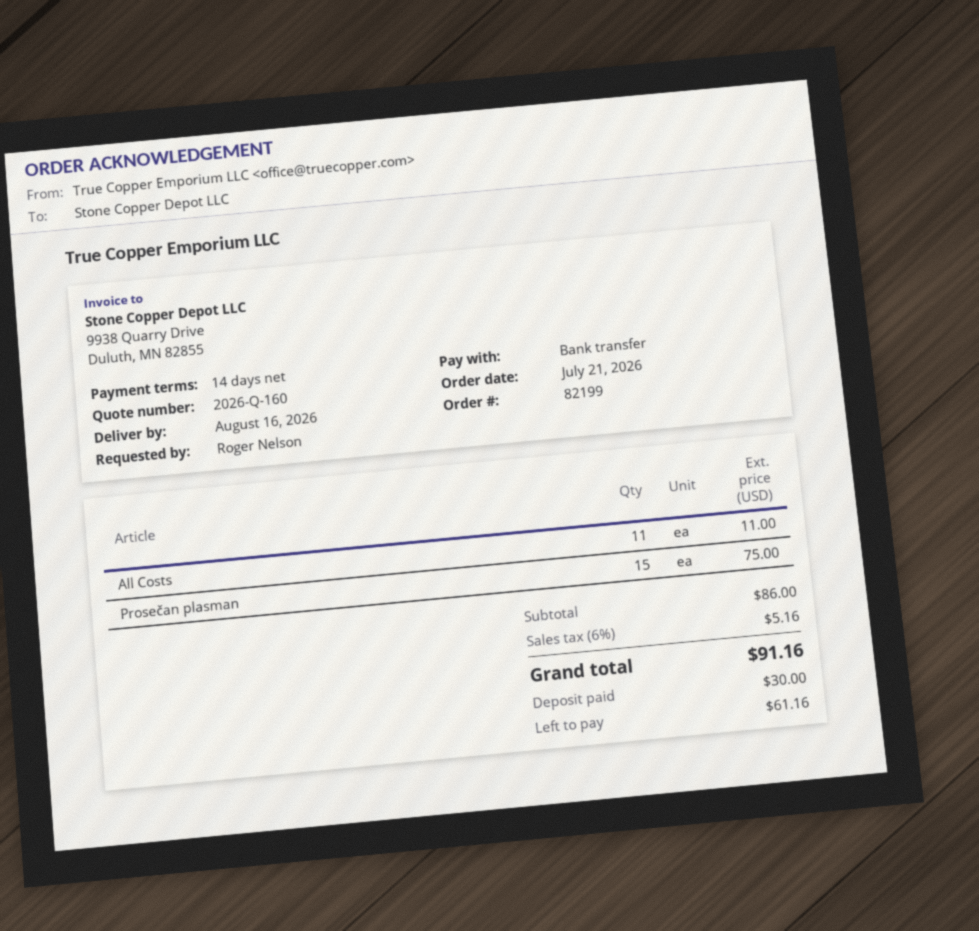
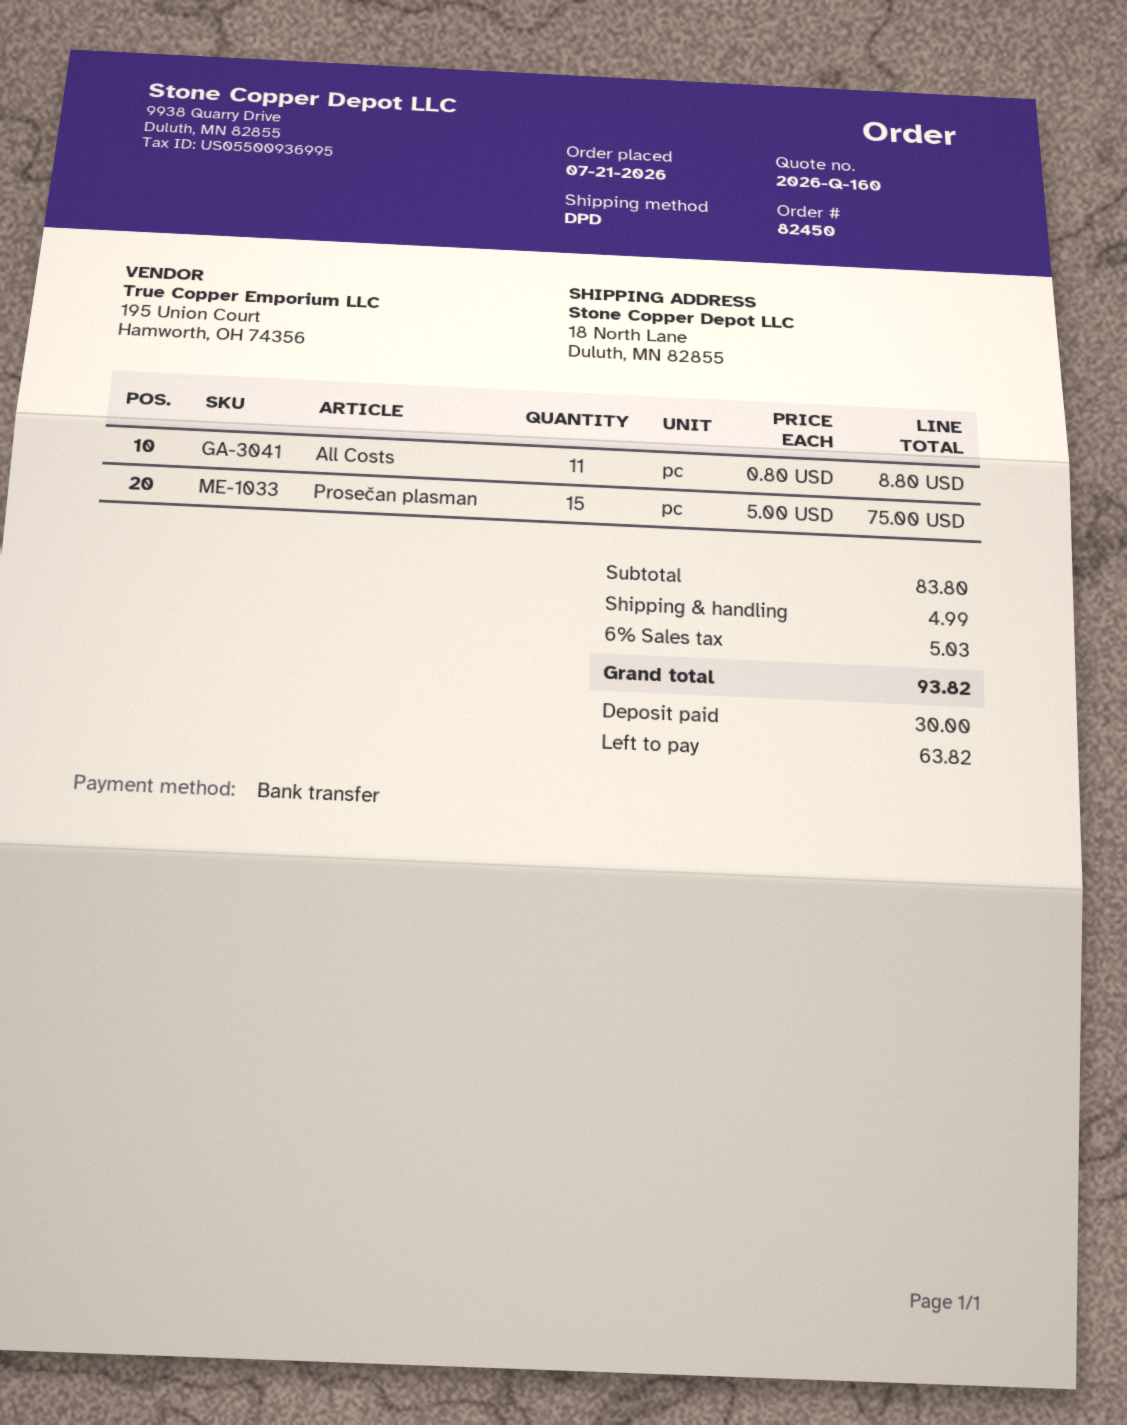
order number: 82199 -> 82450
All Costs: 11 for 11.00 -> 11 for 8.80
subtotal: 86.00 -> 83.80
shipping: none -> 4.99
tax: 6% = 5.16 -> 6% = 5.03
total: 91.16 -> 93.82
balance: 61.16 -> 63.82

